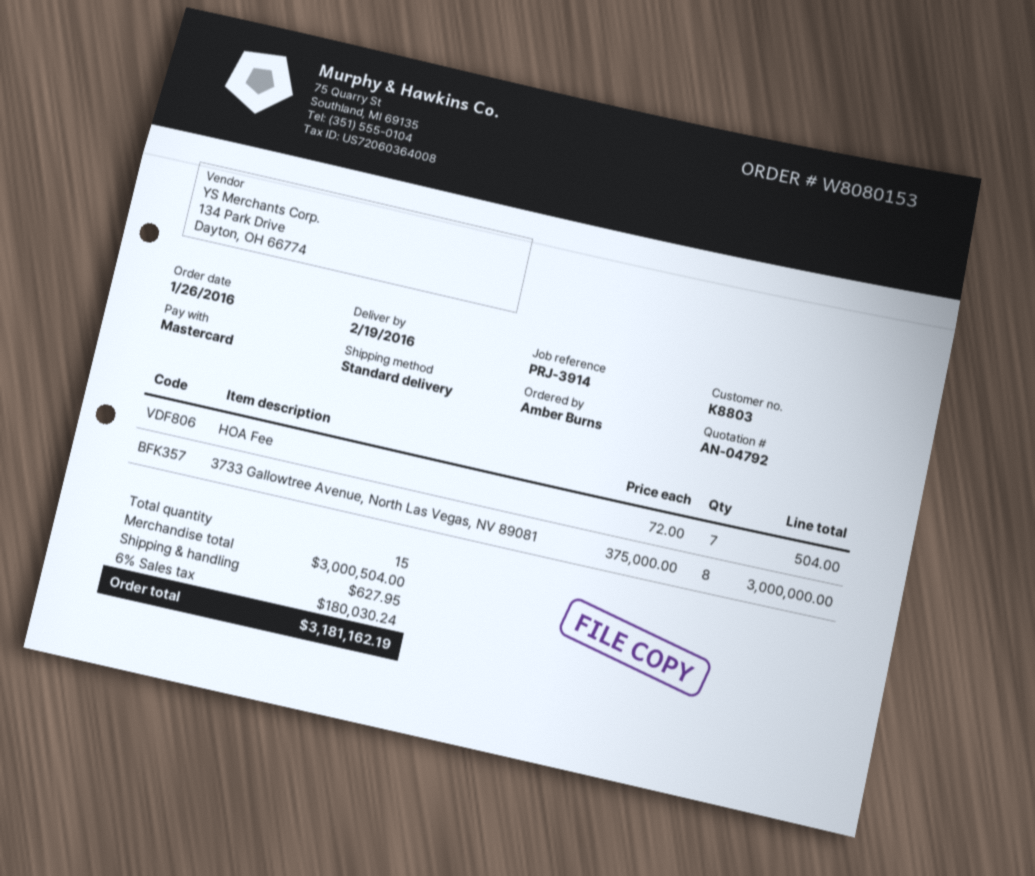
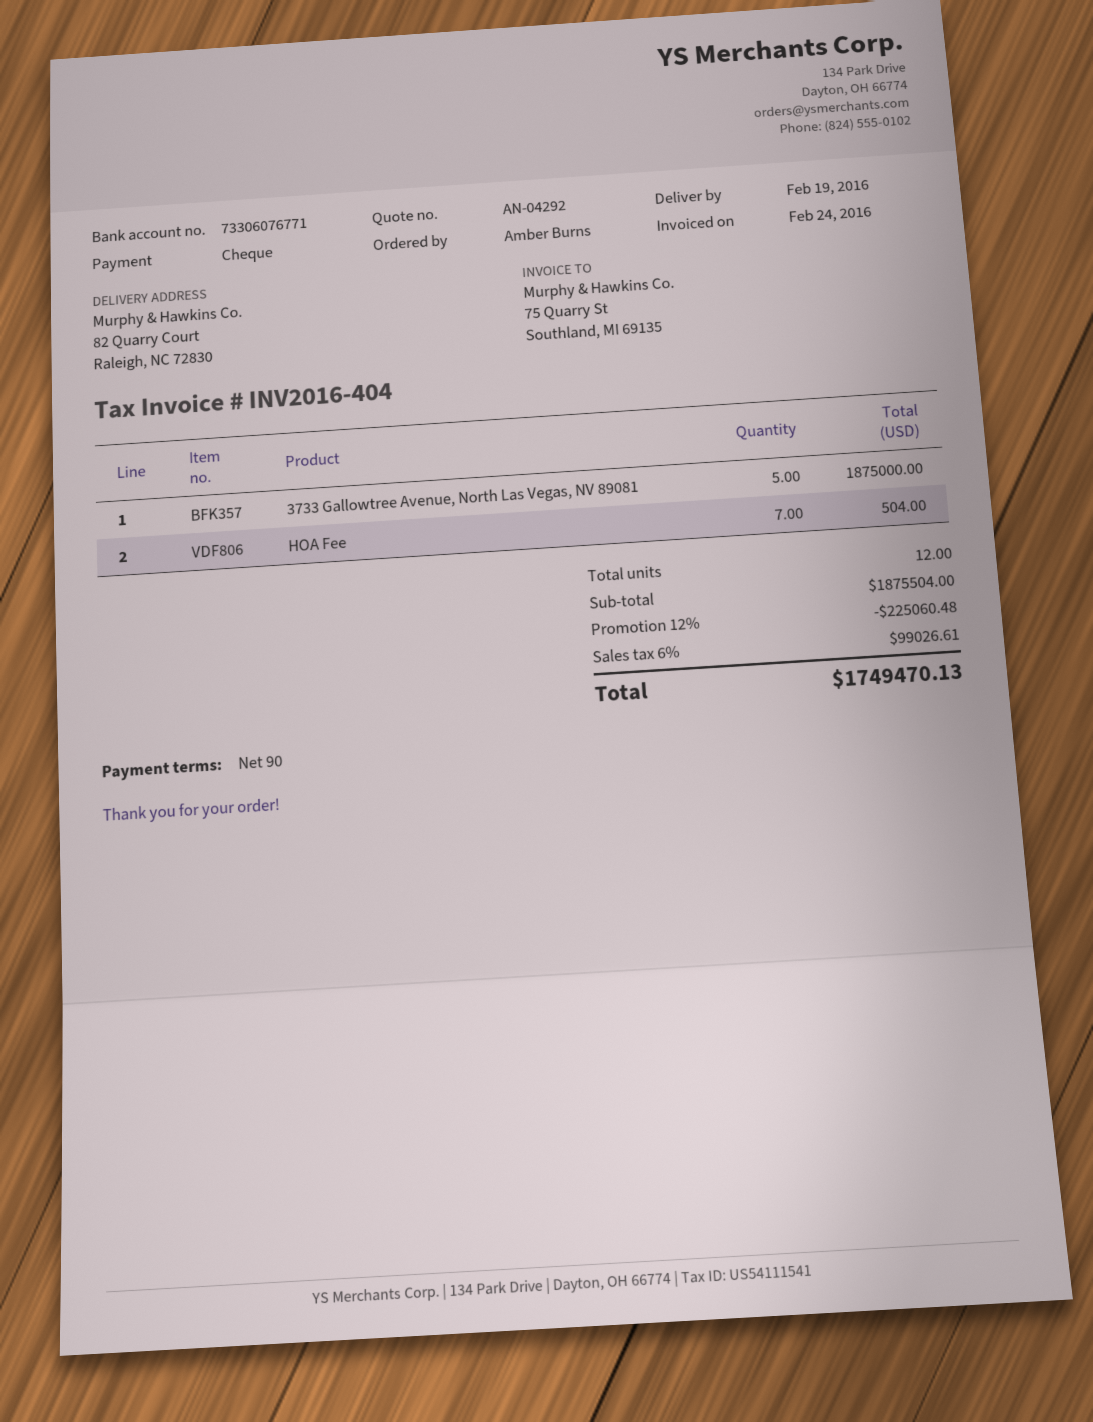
quote number: AN-04792 -> AN-04292
payment method: Mastercard -> cheque
3733 Gallowtree Avenue, North Las Vegas, NV 89081: 8 for 3000000.00 -> 5 for 1875000.00
total quantity: 15 -> 12
subtotal: 3000504.00 -> 1875504.00
discount: none -> 12% = 225060.48
shipping: 627.95 -> none
tax: 6% = 180030.24 -> 6% = 99026.61
total: 3181162.19 -> 1749470.13

